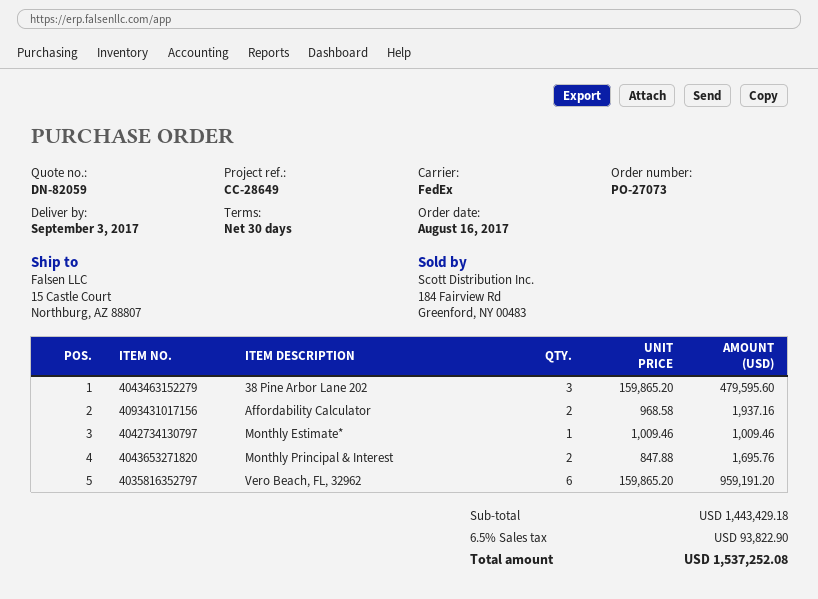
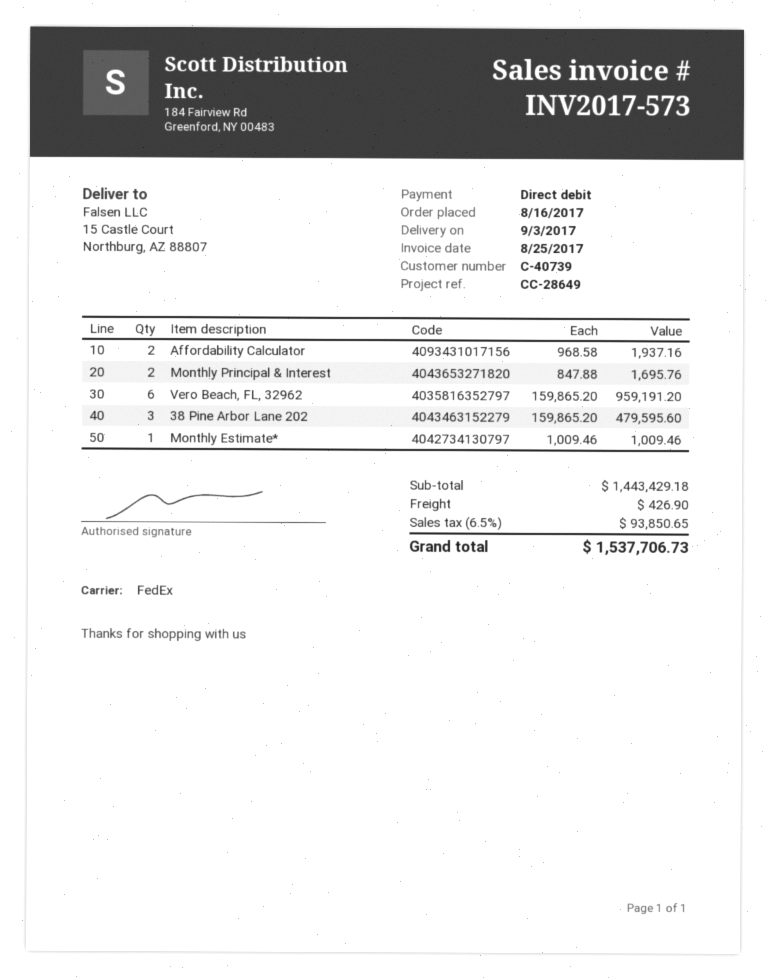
shipping: none -> 426.90
tax: 6.5% = 93822.90 -> 6.5% = 93850.65
total: 1537252.08 -> 1537706.73

